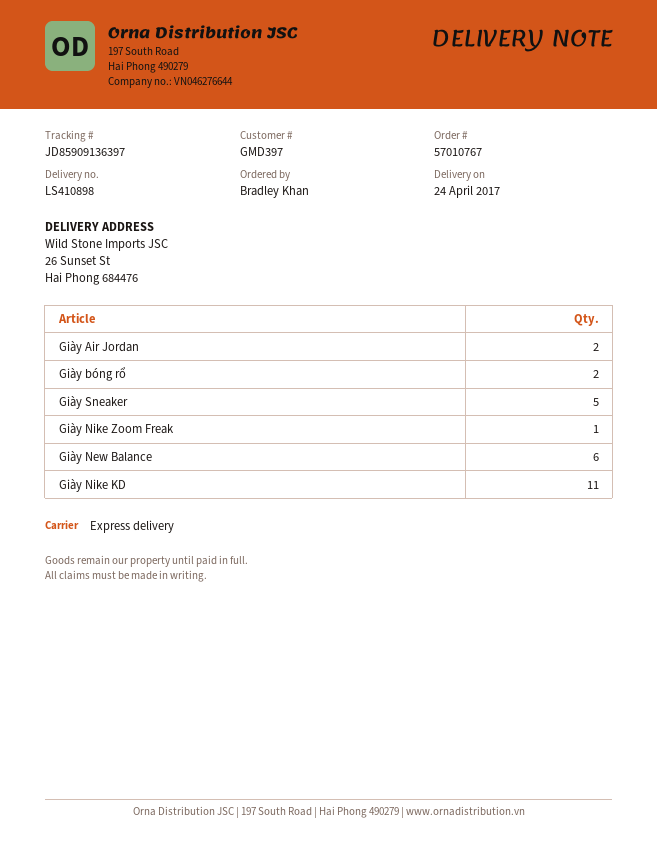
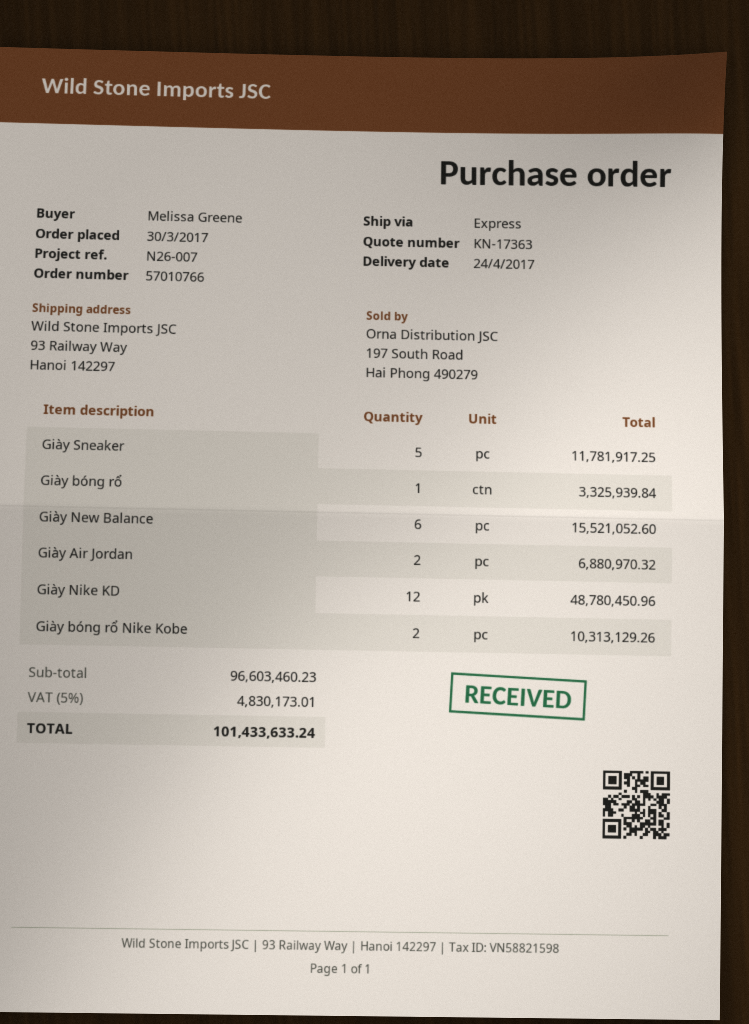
order number: 57010767 -> 57010766
ordered by: Bradley Khan -> Melissa Greene
ship to: 26 Sunset St, Hai Phong 684476 -> 93 Railway Way, Hanoi 142297
Giày bóng rổ: 2 -> 1
Giày Nike Zoom Freak: 1 -> none
Giày Nike KD: 11 -> 12
Giày bóng rổ Nike Kobe: none -> 2

